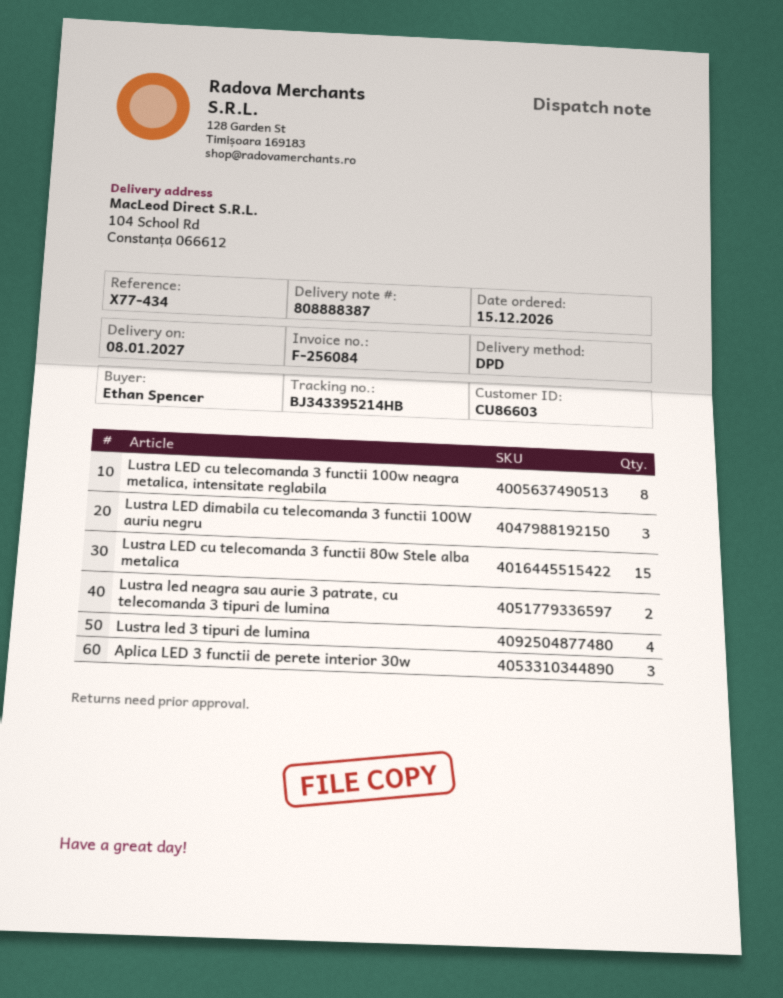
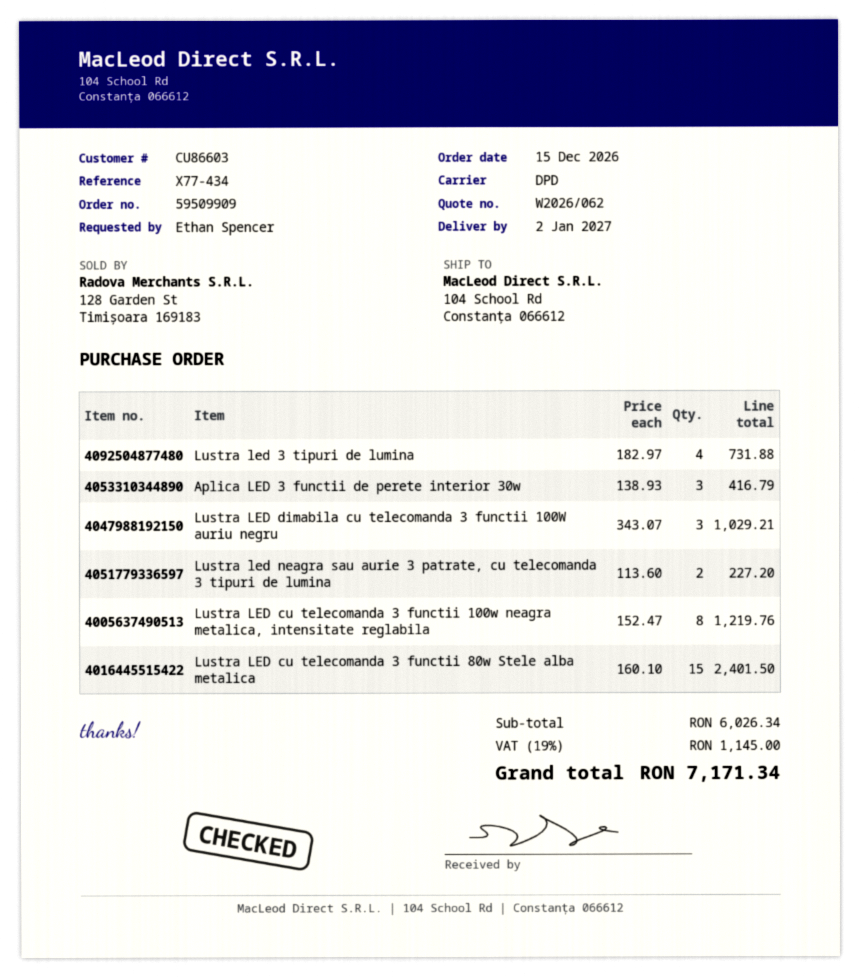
delivery date: 2027-01-08 -> 2027-01-02

